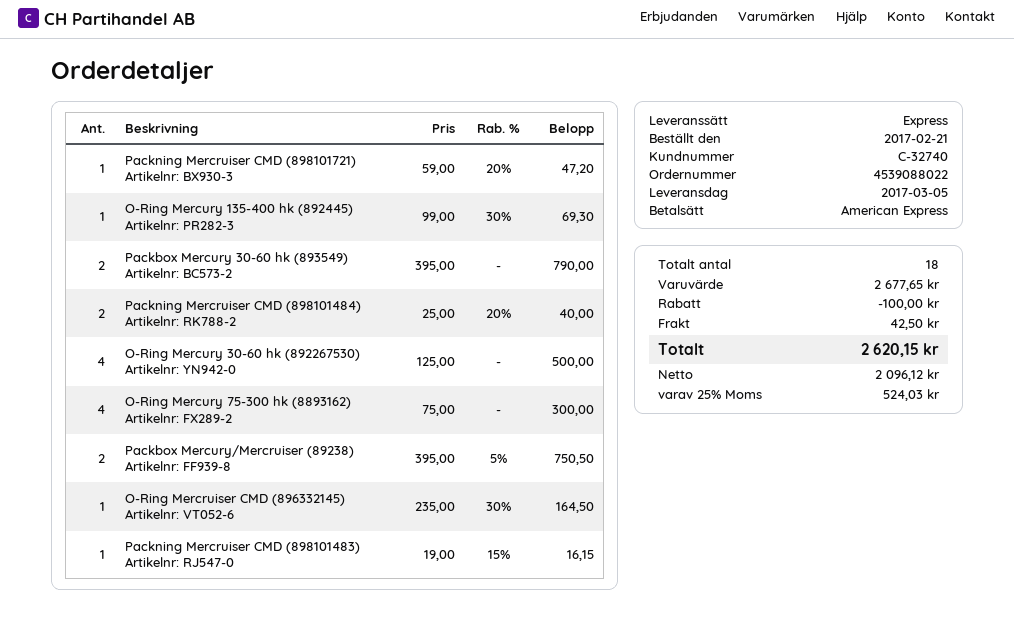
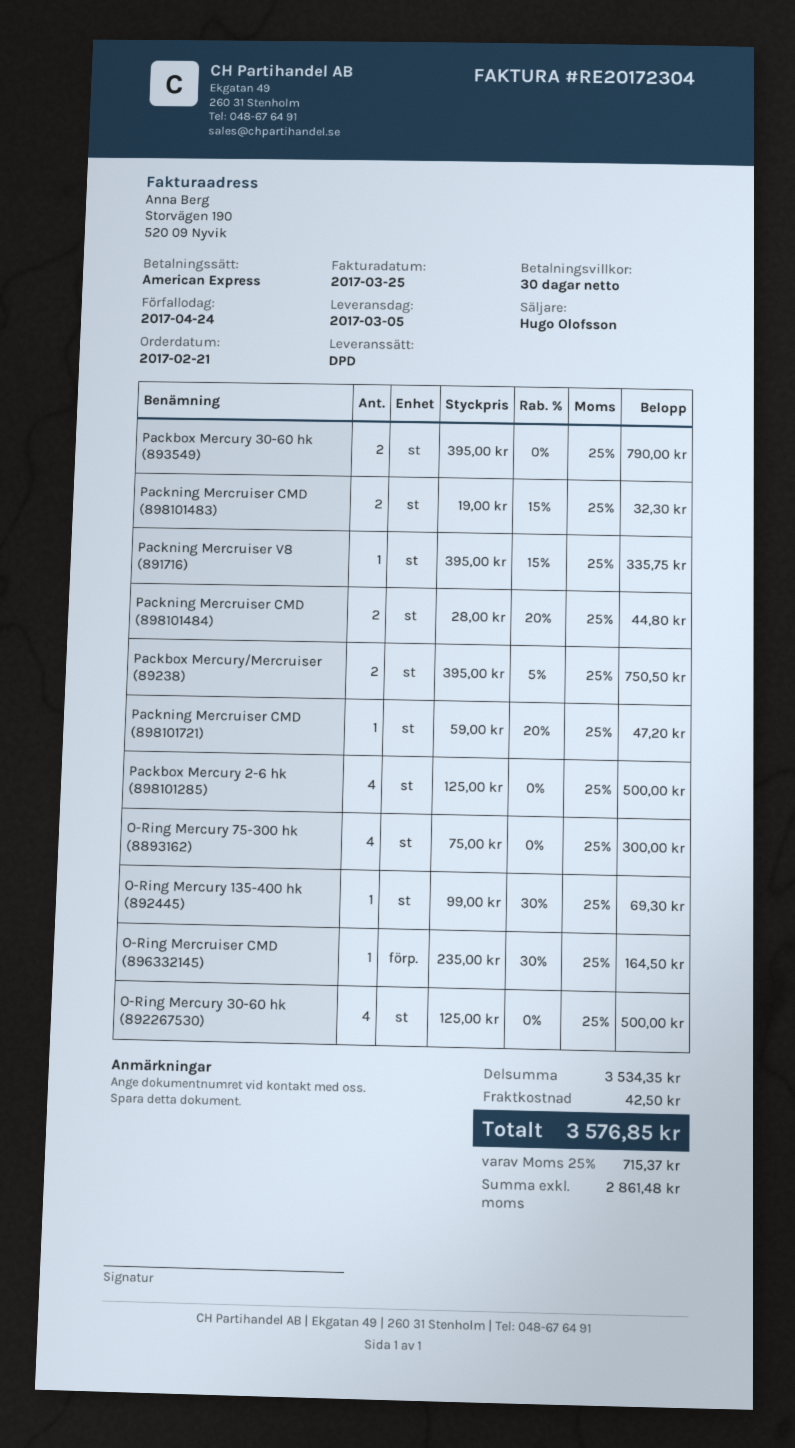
shipping method: express -> DPD
Packning Mercruiser CMD (898101484): 2 x 25.00 - 20% = 40.00 -> 2 x 28.00 - 20% = 44.80
Packning Mercruiser CMD (898101483): 1 x 19.00 - 15% = 16.15 -> 2 x 19.00 - 15% = 32.30
Packning Mercruiser V8 (891716): none -> 1 x 395.00 - 15% = 335.75
Packbox Mercury 2-6 hk (898101285): none -> 4 x 125.00 = 500.00
subtotal: 2677.65 -> 3534.35
discount: 100.00 -> none
net: 2096.12 -> 2861.48
tax: 25% = 524.03 -> 25% = 715.37
total: 2620.15 -> 3576.85

